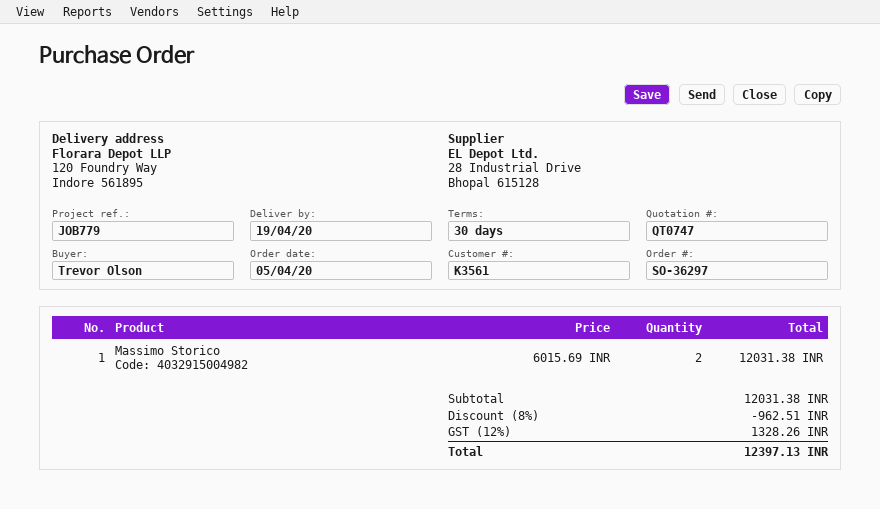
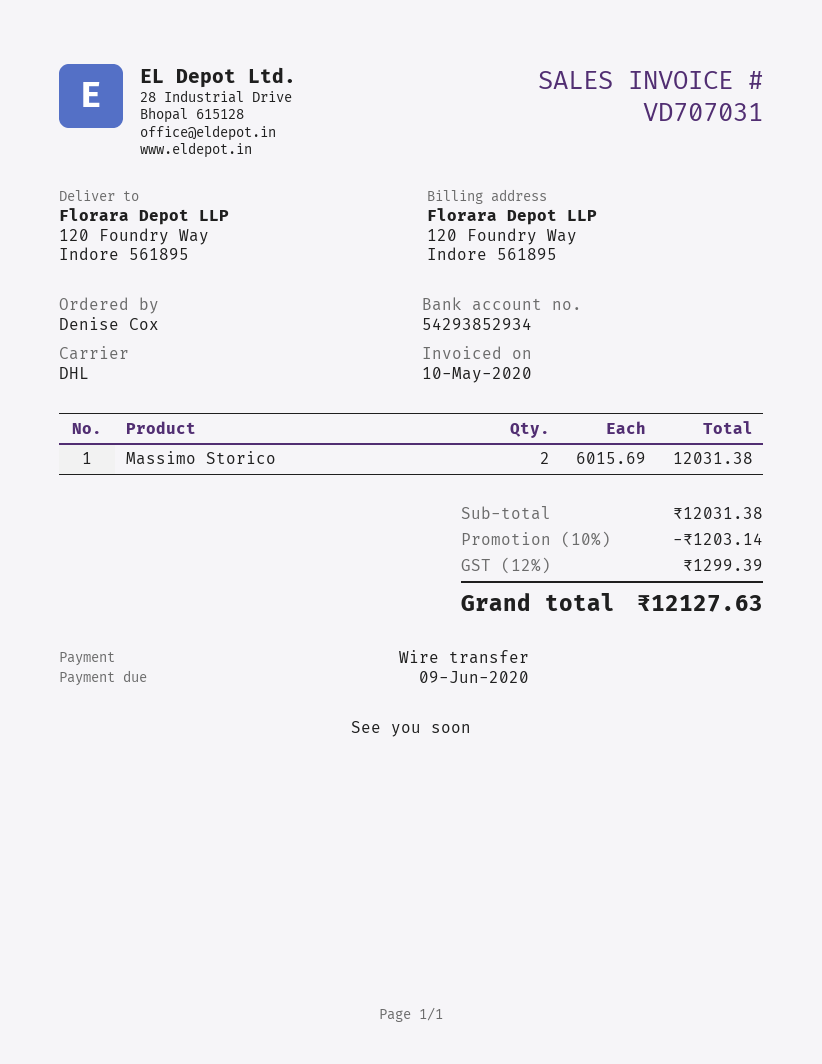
ordered by: Trevor Olson -> Denise Cox
discount: 8% = 962.51 -> 10% = 1203.14
tax: 12% = 1328.26 -> 12% = 1299.39
total: 12397.13 -> 12127.63

